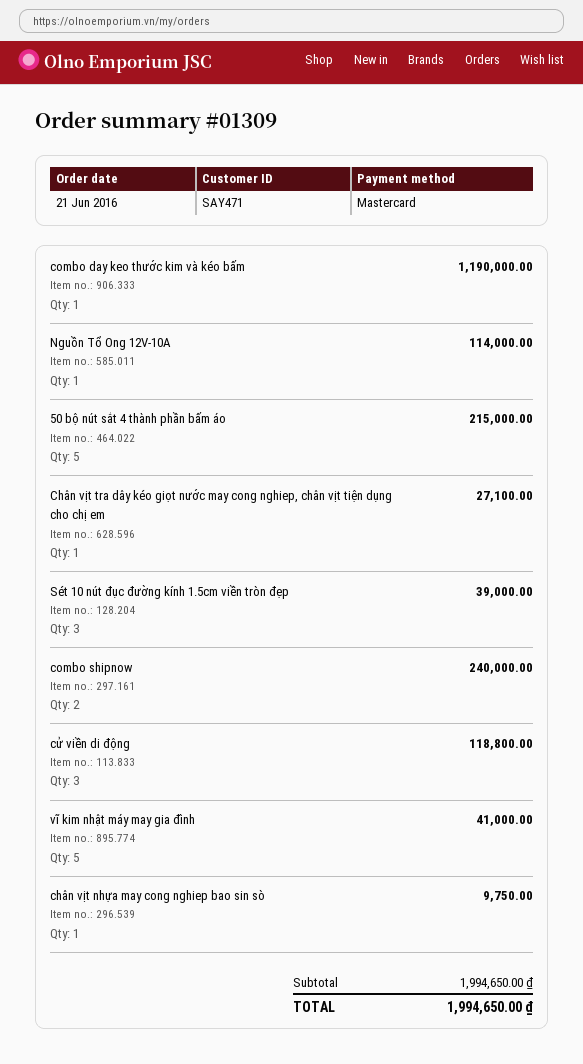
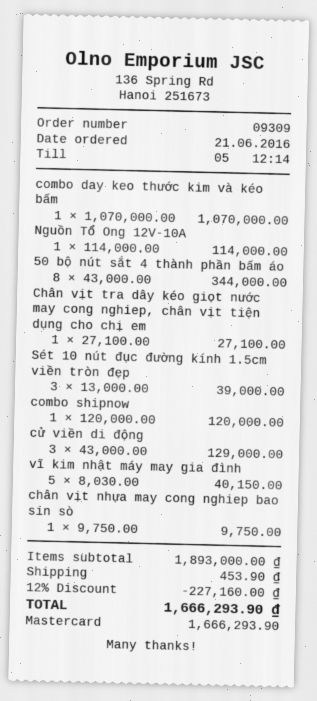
order number: 01309 -> 09309
combo day keo thước kim và kéo bấm: 1 for 1190000.00 -> 1 for 1070000.00
50 bộ nút sắt 4 thành phần bấm áo: 5 for 215000.00 -> 8 for 344000.00
combo shipnow: 2 for 240000.00 -> 1 for 120000.00
cử viền di động: 3 for 118800.00 -> 3 for 129000.00
vĩ kim nhật máy may gia đình: 5 for 41000.00 -> 5 for 40150.00
subtotal: 1994650.00 -> 1893000.00
discount: none -> 12% = 227160.00
shipping: none -> 453.90
total: 1994650.00 -> 1666293.90

